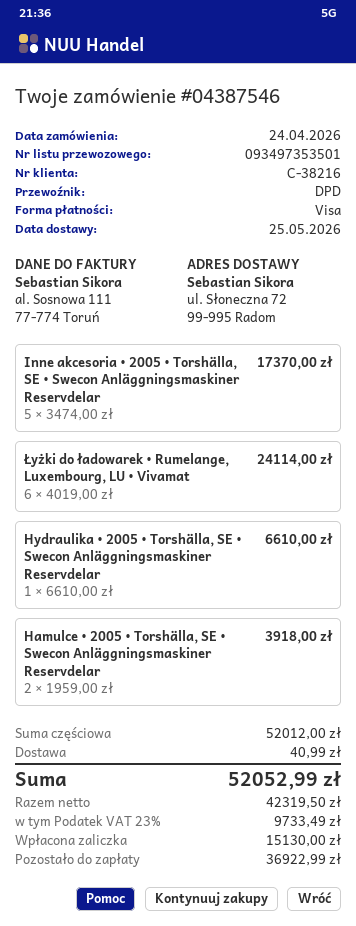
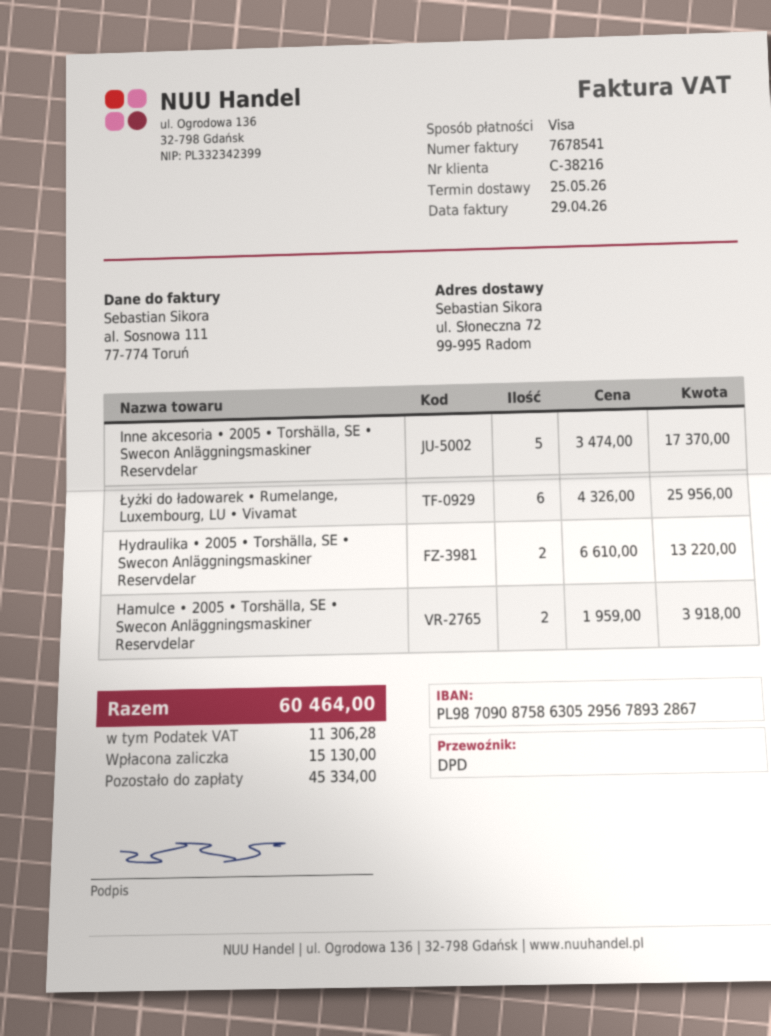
Łyżki do ładowarek • Rumelange, Luxembourg, LU • Vivamat: 6 x 4019.00 = 24114.00 -> 6 x 4326.00 = 25956.00
Hydraulika • 2005 • Torshälla, SE • Swecon Anläggningsmaskiner Reservdelar: 1 x 6610.00 = 6610.00 -> 2 x 6610.00 = 13220.00
shipping: 40.99 -> none
tax: 9733.49 -> 11306.28
total: 52052.99 -> 60464.00
balance: 36922.99 -> 45334.00

